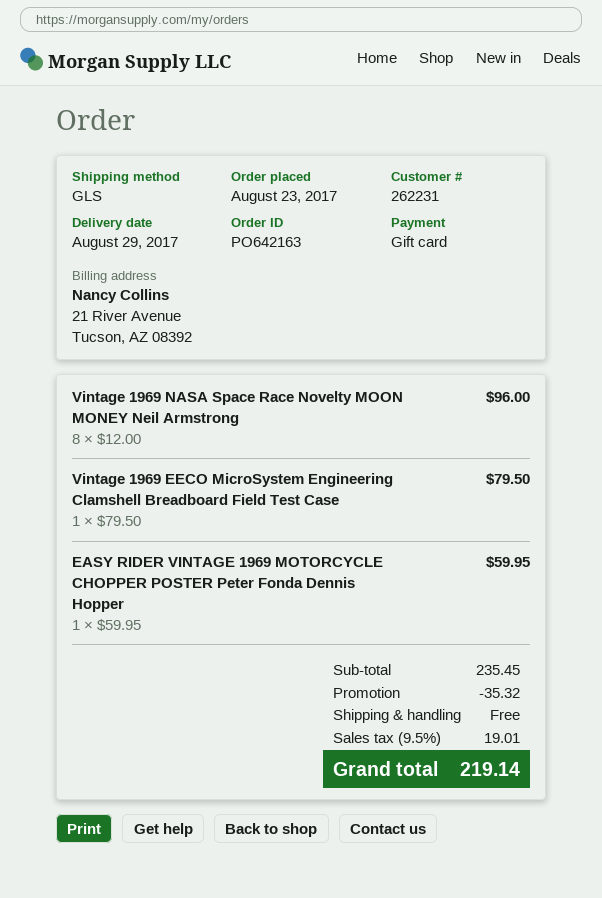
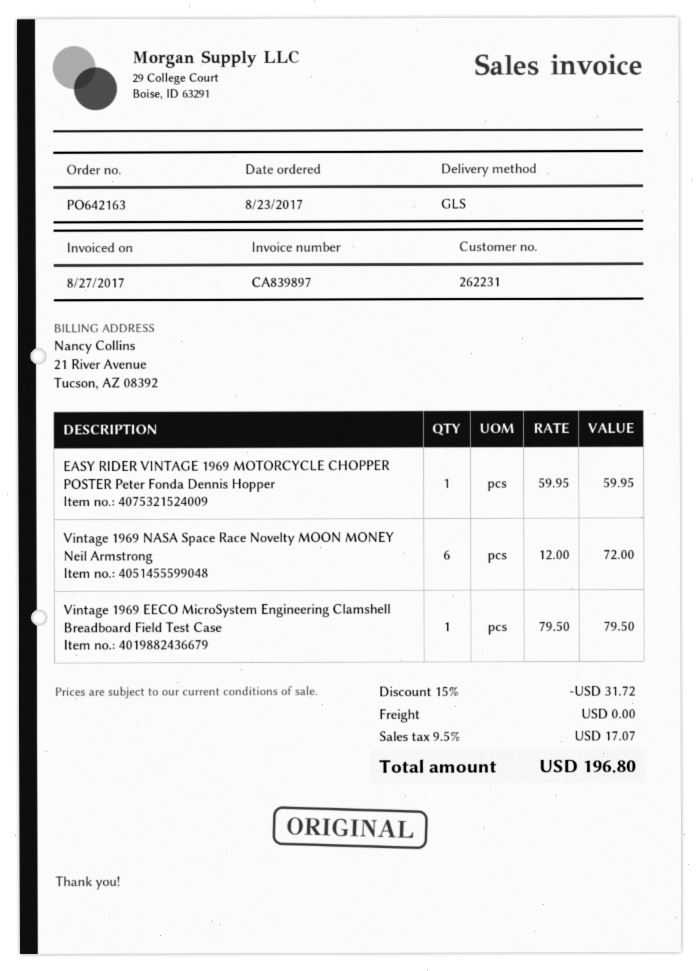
Vintage 1969 NASA Space Race Novelty MOON MONEY Neil Armstrong: 8 x 12.00 = 96.00 -> 6 x 12.00 = 72.00
discount: 35.32 -> 31.72
tax: 9.5% = 19.01 -> 9.5% = 17.07
total: 219.14 -> 196.80

